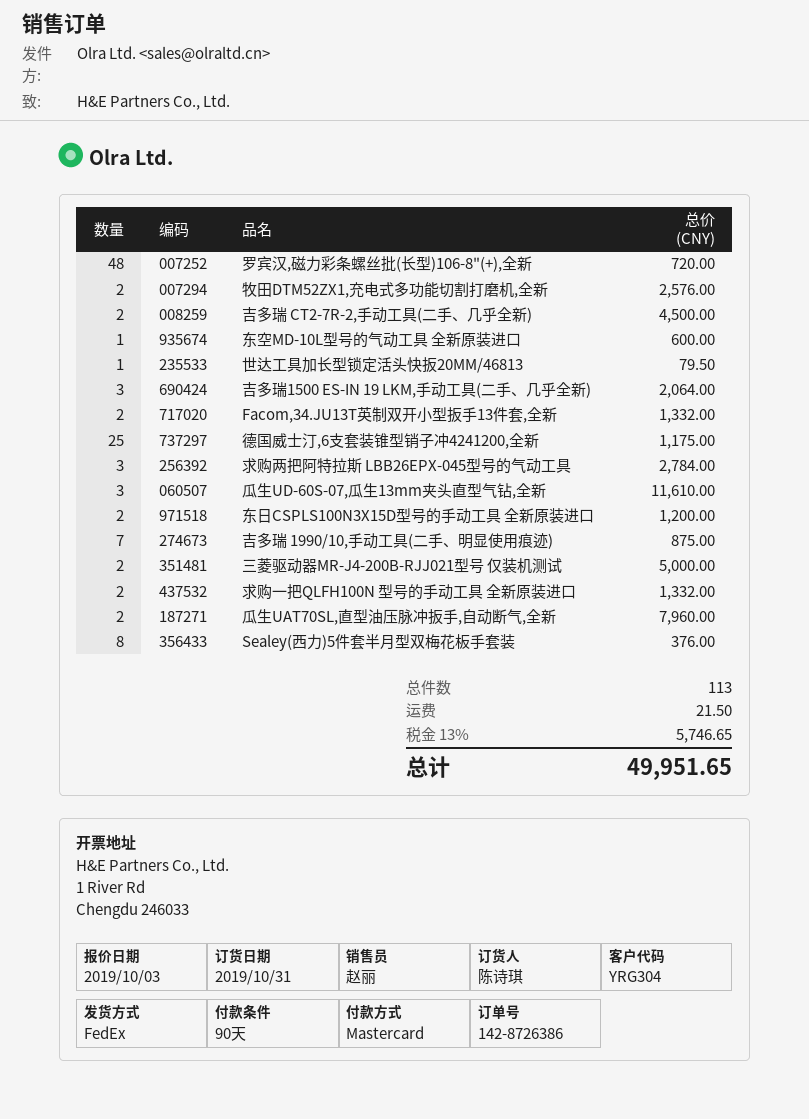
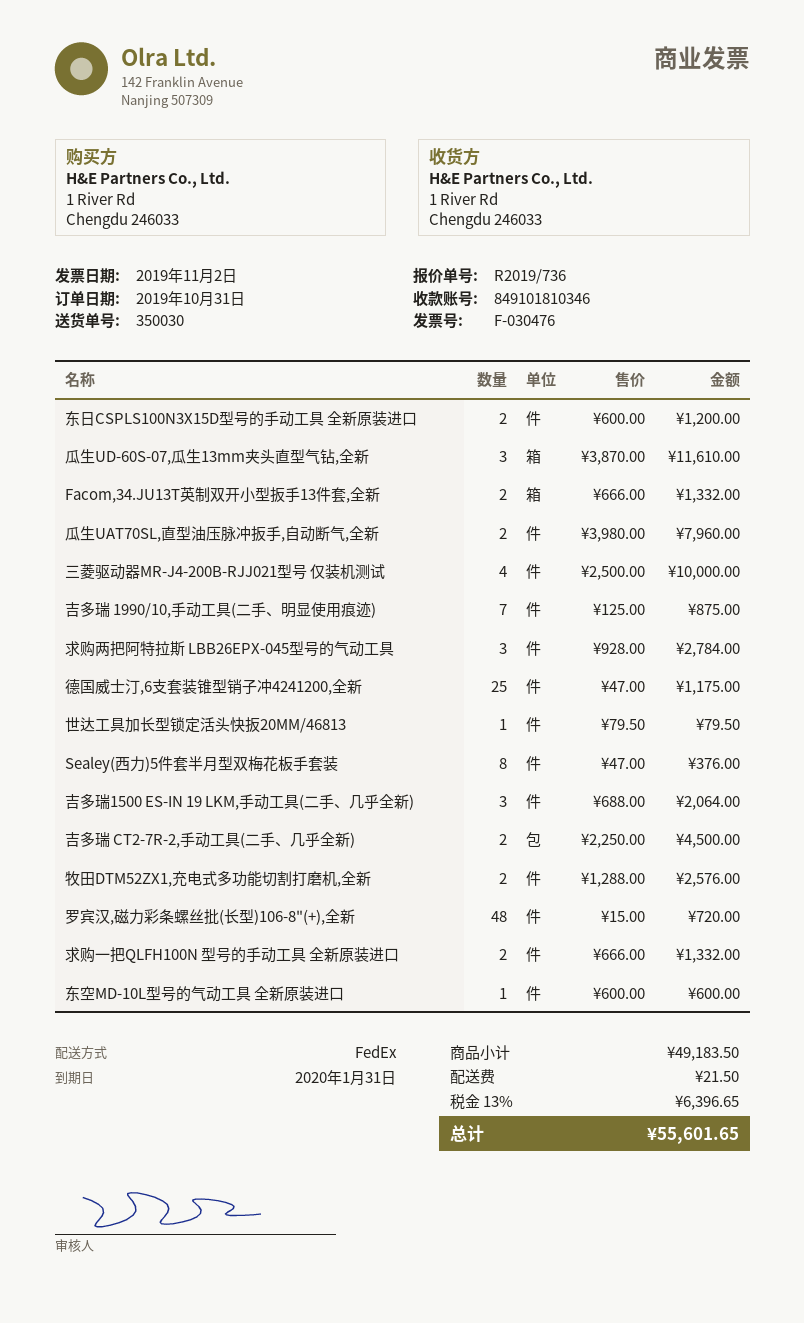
三菱驱动器MR-J4-200B-RJJ021型号 仅装机测试: 2 for 5000.00 -> 4 for 10000.00
tax: 13% = 5746.65 -> 13% = 6396.65
total: 49951.65 -> 55601.65

